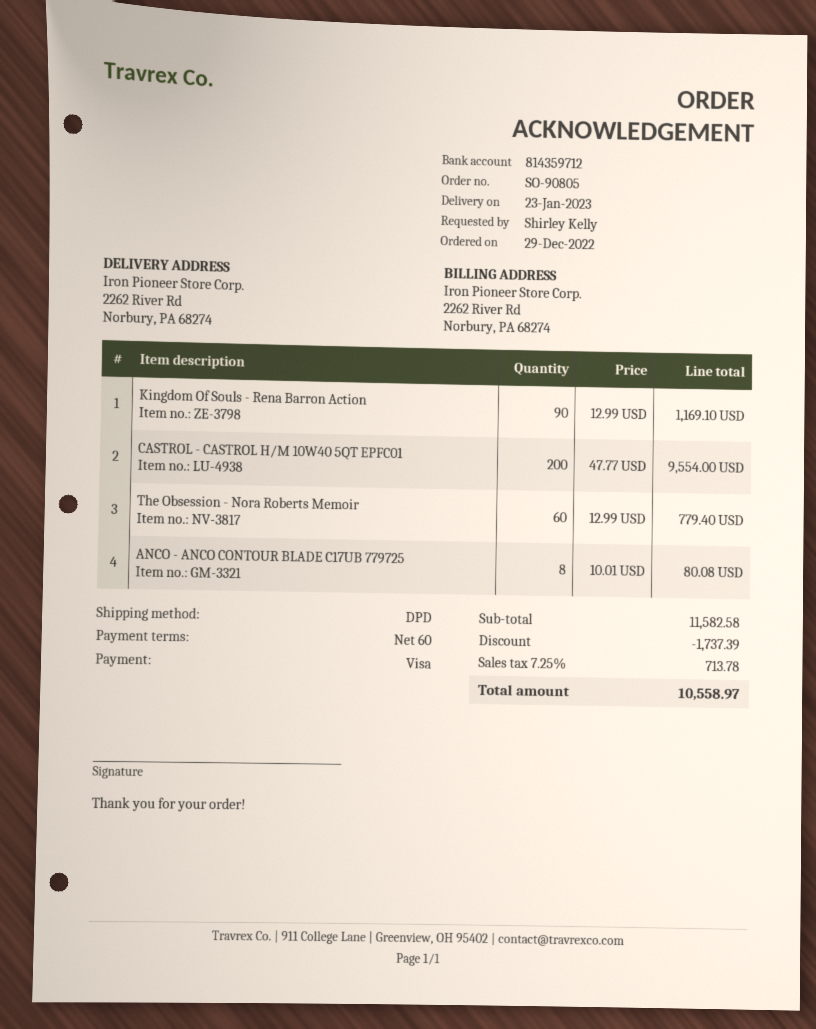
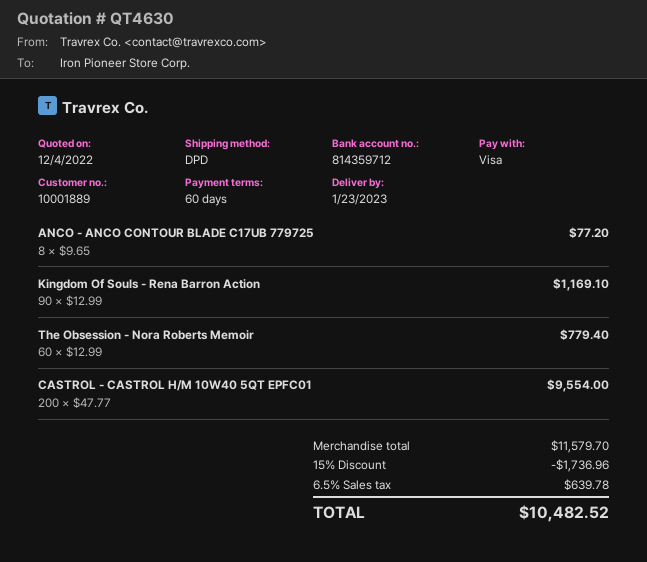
ANCO - ANCO CONTOUR BLADE C17UB 779725: 8 x 10.01 = 80.08 -> 8 x 9.65 = 77.20
subtotal: 11582.58 -> 11579.70
discount: 1737.39 -> 1736.96
tax: 7.25% = 713.78 -> 6.5% = 639.78
total: 10558.97 -> 10482.52

